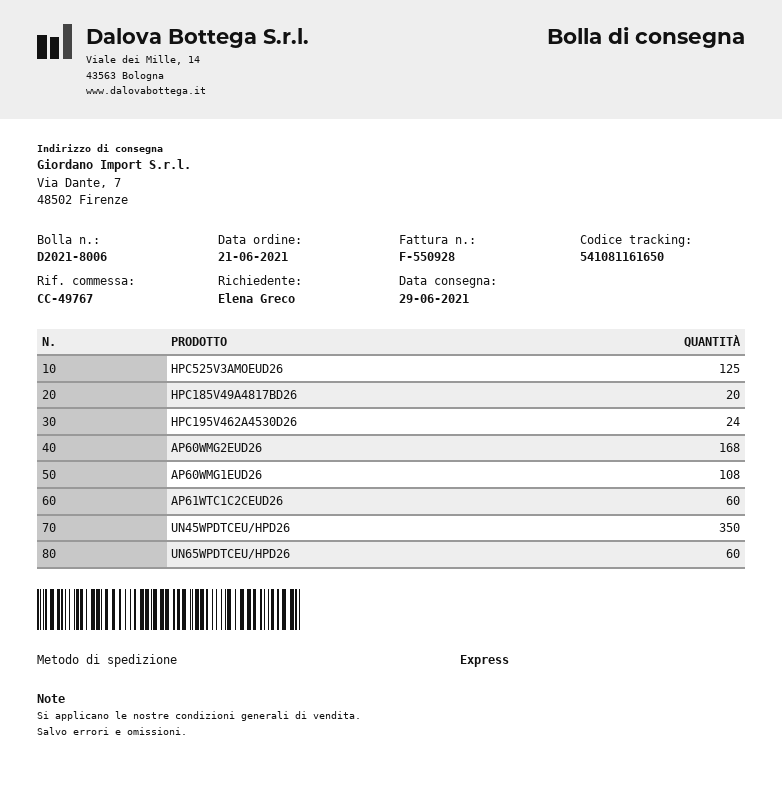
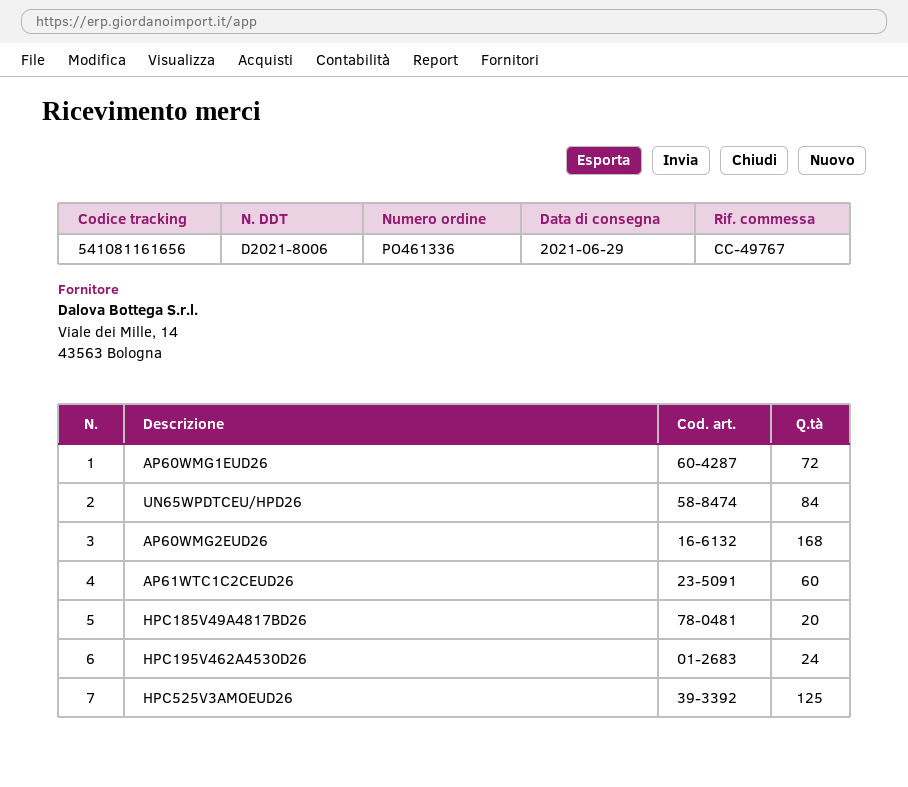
tracking number: 541081161650 -> 541081161656
AP60WMG1EUD26: 108 -> 72
UN45WPDTCEU/HPD26: 350 -> none
UN65WPDTCEU/HPD26: 60 -> 84

